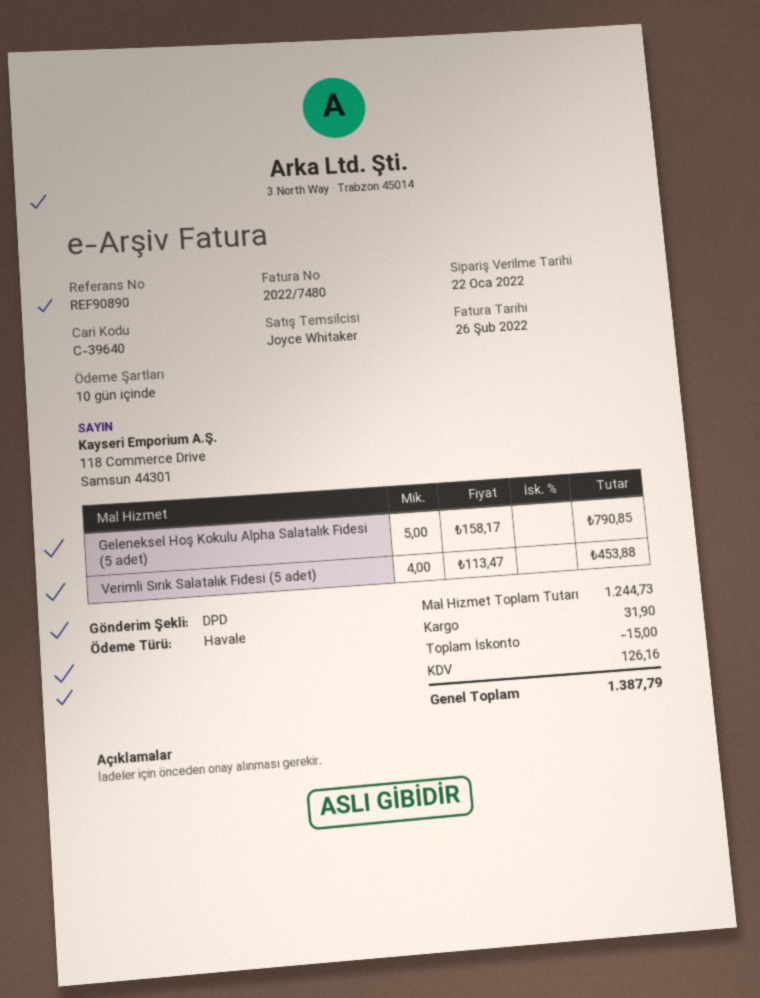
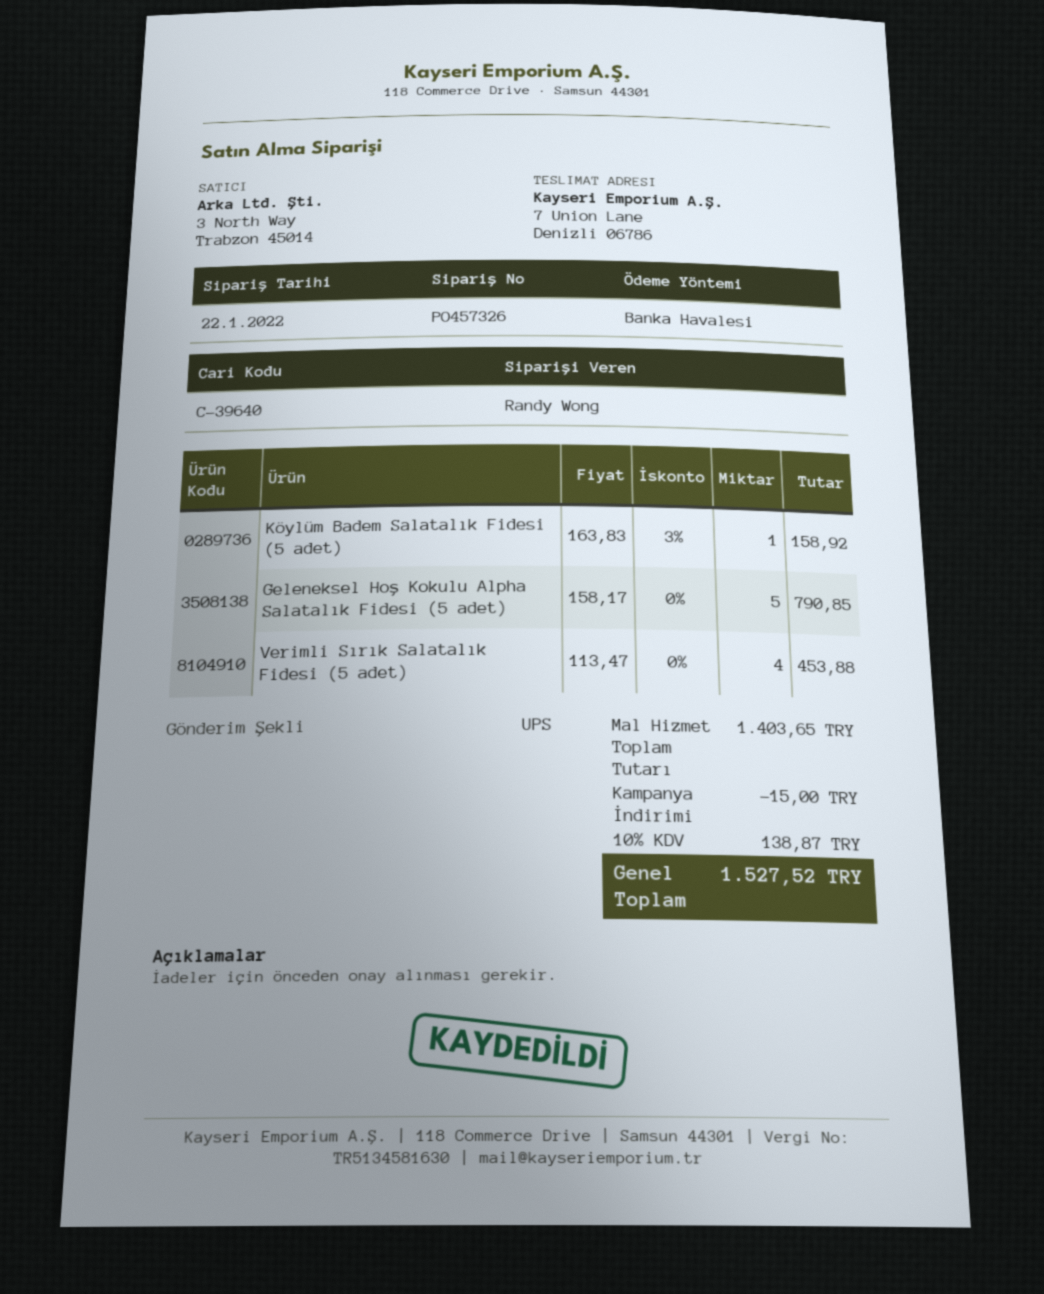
shipping method: DPD -> UPS
Köylüm Badem Salatalık Fidesi (5 adet): none -> 1 x 163.83 - 3% = 158.92
subtotal: 1244.73 -> 1403.65
shipping: 31.90 -> none
tax: 126.16 -> 138.87
total: 1387.79 -> 1527.52

